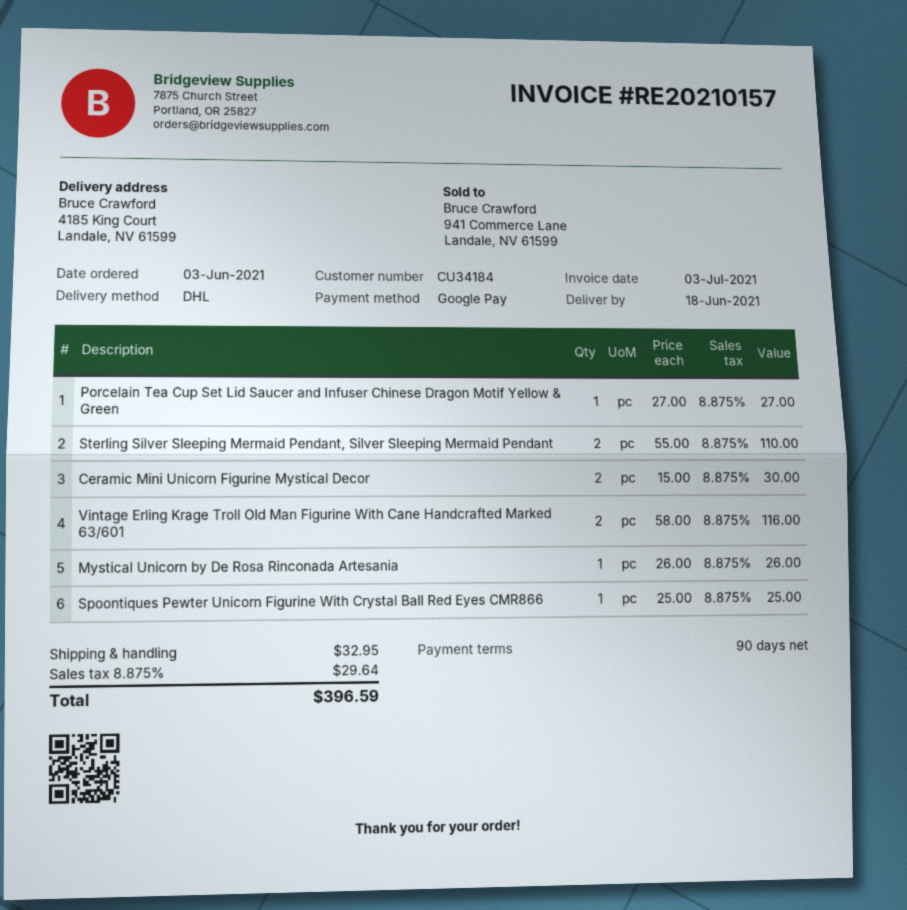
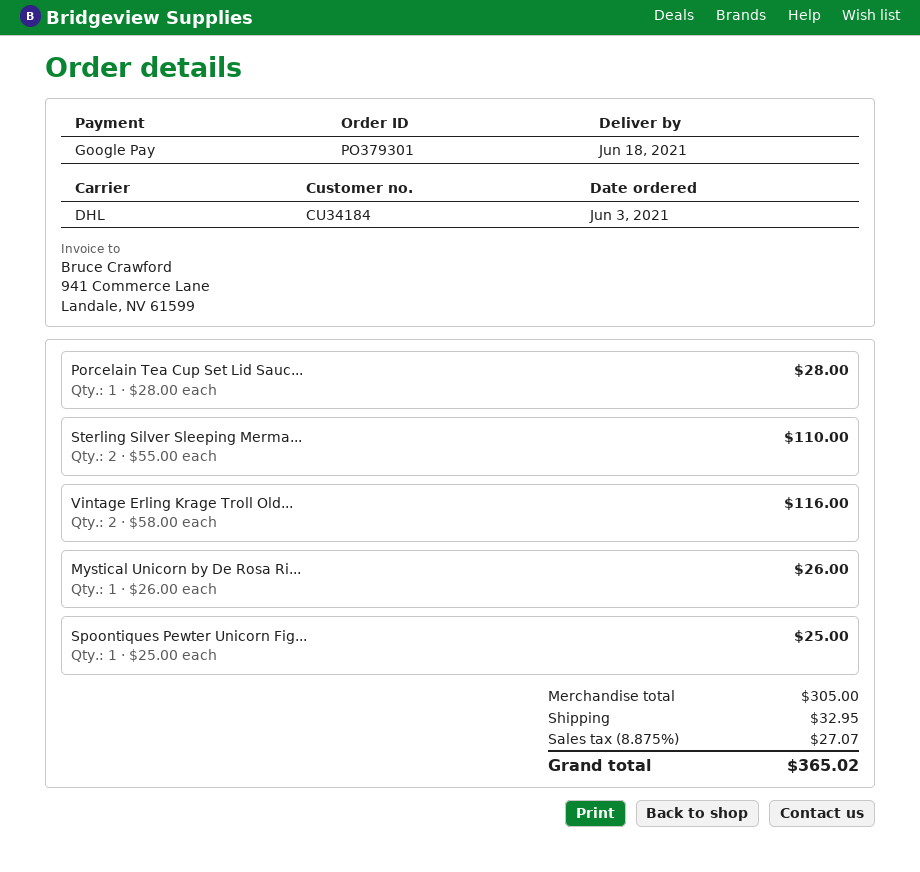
Porcelain Tea Cup Set Lid Saucer and Infuser Chinese Dragon Motif Yellow & Green: 1 x 27.00 = 27.00 -> 1 x 28.00 = 28.00
Ceramic Mini Unicorn Figurine Mystical Decor: 2 x 15.00 = 30.00 -> none
tax: 8.875% = 29.64 -> 8.875% = 27.07
total: 396.59 -> 365.02

